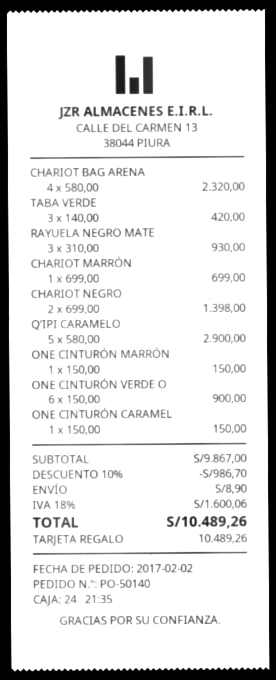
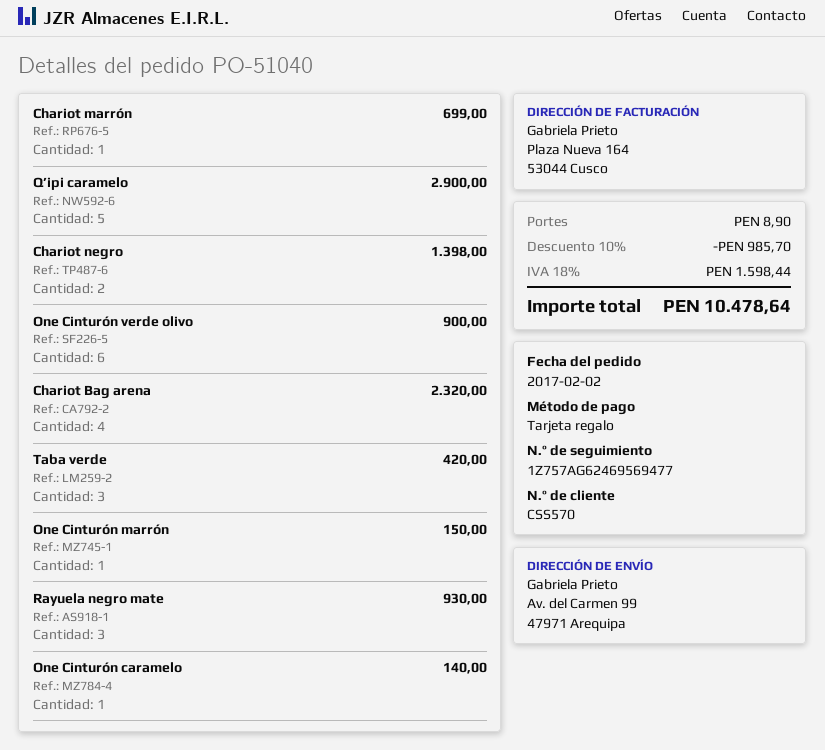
order number: PO-50140 -> PO-51040
ONE CINTURÓN CARAMEL: 1 for 150.00 -> 1 for 140.00
discount: 10% = 986.70 -> 10% = 985.70
tax: 18% = 1600.06 -> 18% = 1598.44
total: 10489.26 -> 10478.64

